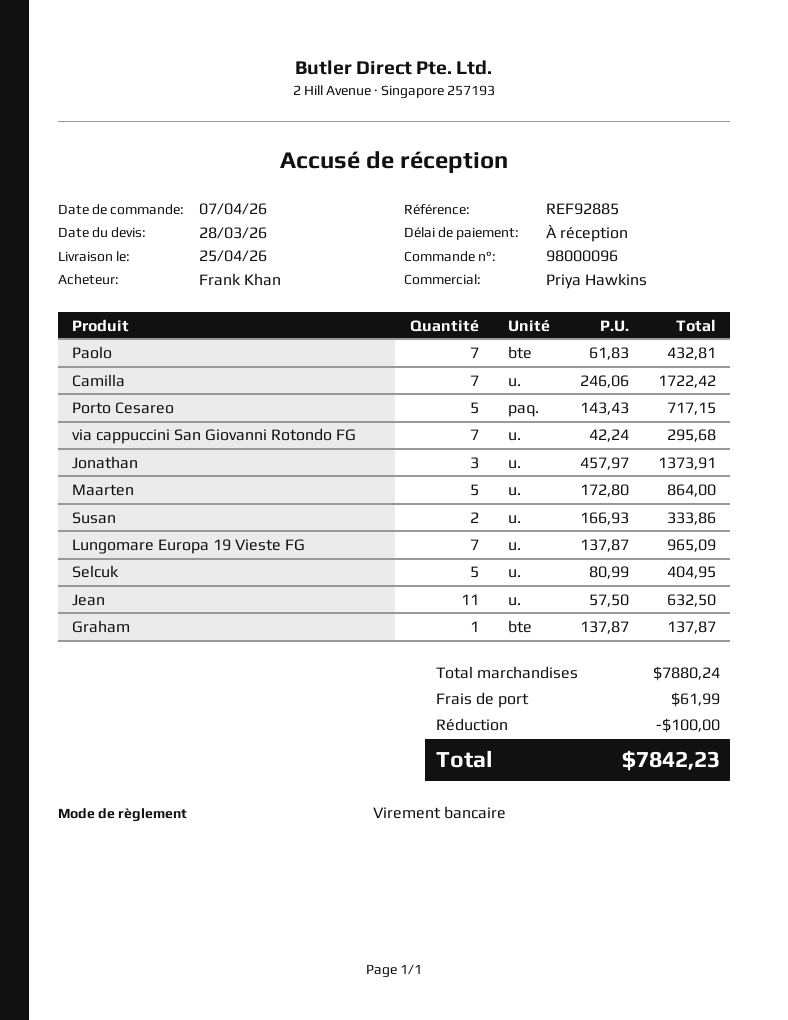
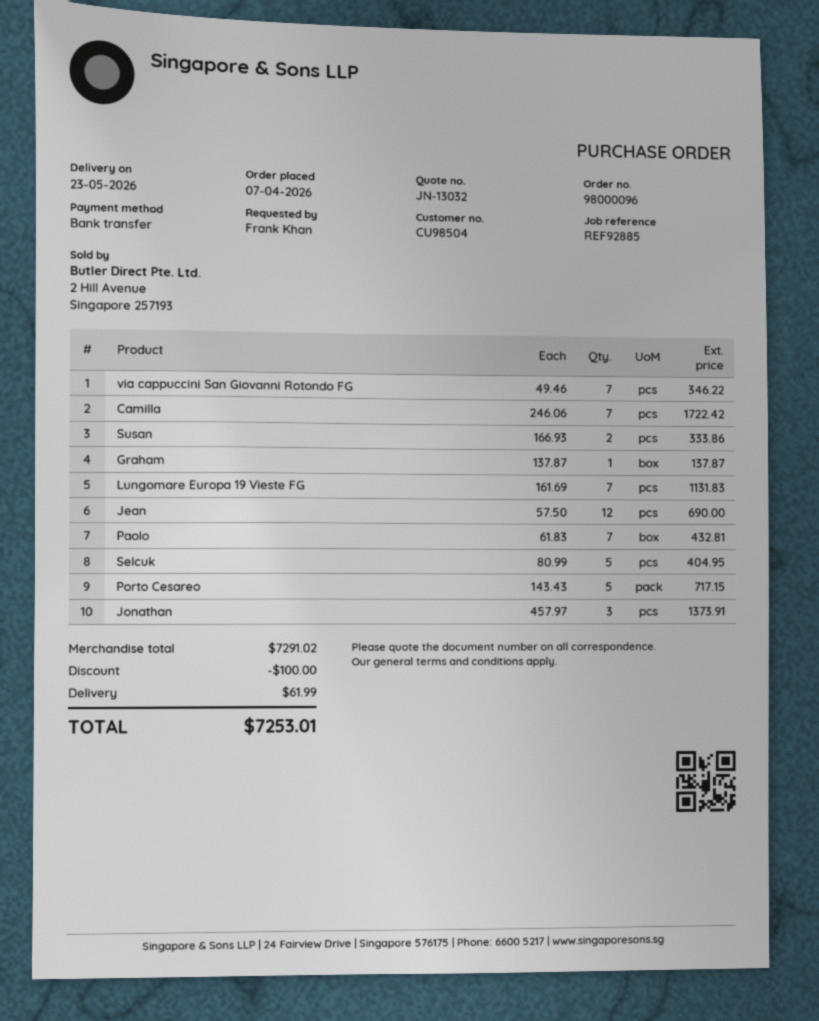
delivery date: 2026-04-25 -> 2026-05-23
via cappuccini San Giovanni Rotondo FG: 7 x 42.24 = 295.68 -> 7 x 49.46 = 346.22
Maarten: 5 x 172.80 = 864.00 -> none
Lungomare Europa 19 Vieste FG: 7 x 137.87 = 965.09 -> 7 x 161.69 = 1131.83
Jean: 11 x 57.50 = 632.50 -> 12 x 57.50 = 690.00
subtotal: 7880.24 -> 7291.02
total: 7842.23 -> 7253.01

